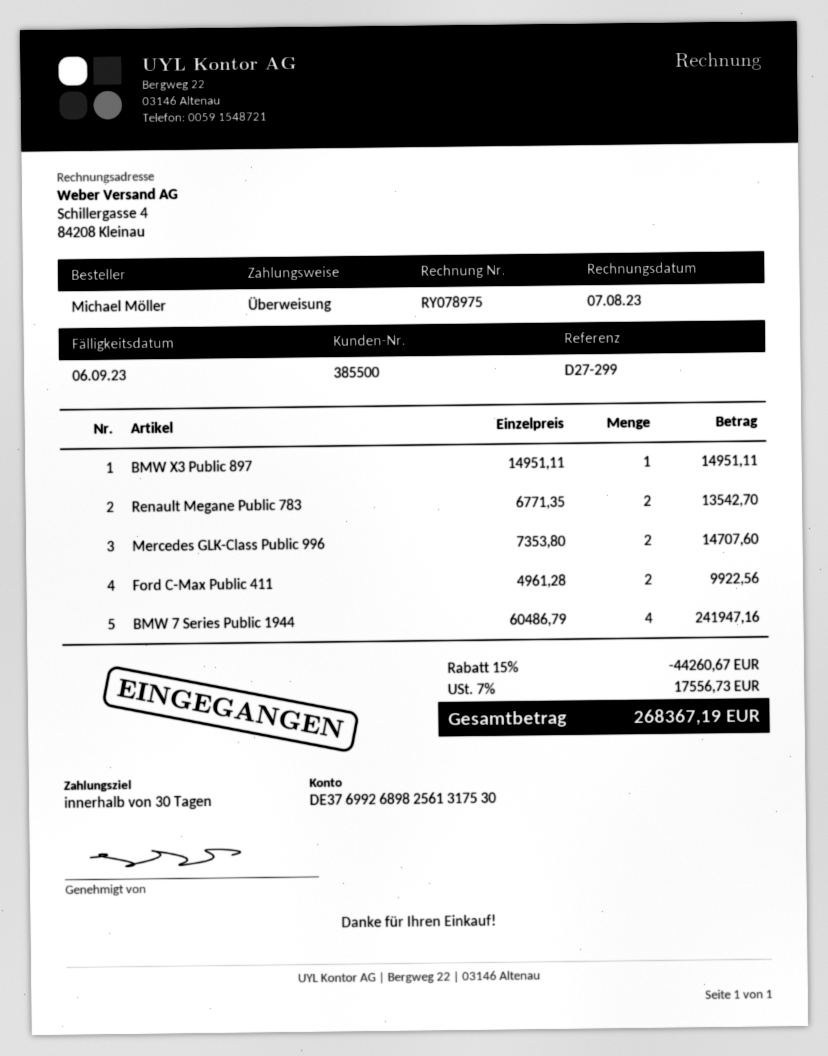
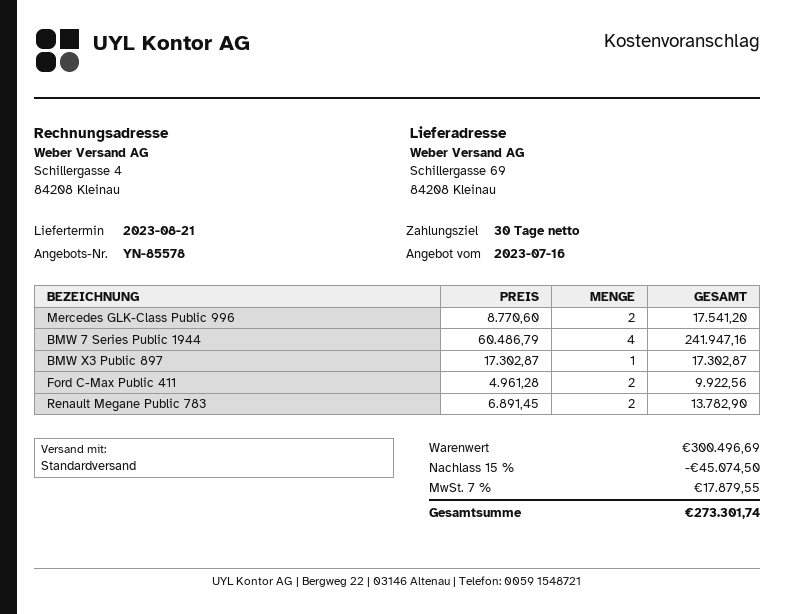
BMW X3 Public 897: 1 x 14951.11 = 14951.11 -> 1 x 17302.87 = 17302.87
Renault Megane Public 783: 2 x 6771.35 = 13542.70 -> 2 x 6891.45 = 13782.90
Mercedes GLK-Class Public 996: 2 x 7353.80 = 14707.60 -> 2 x 8770.60 = 17541.20
discount: 15% = 44260.67 -> 15% = 45074.50
tax: 7% = 17556.73 -> 7% = 17879.55
total: 268367.19 -> 273301.74

